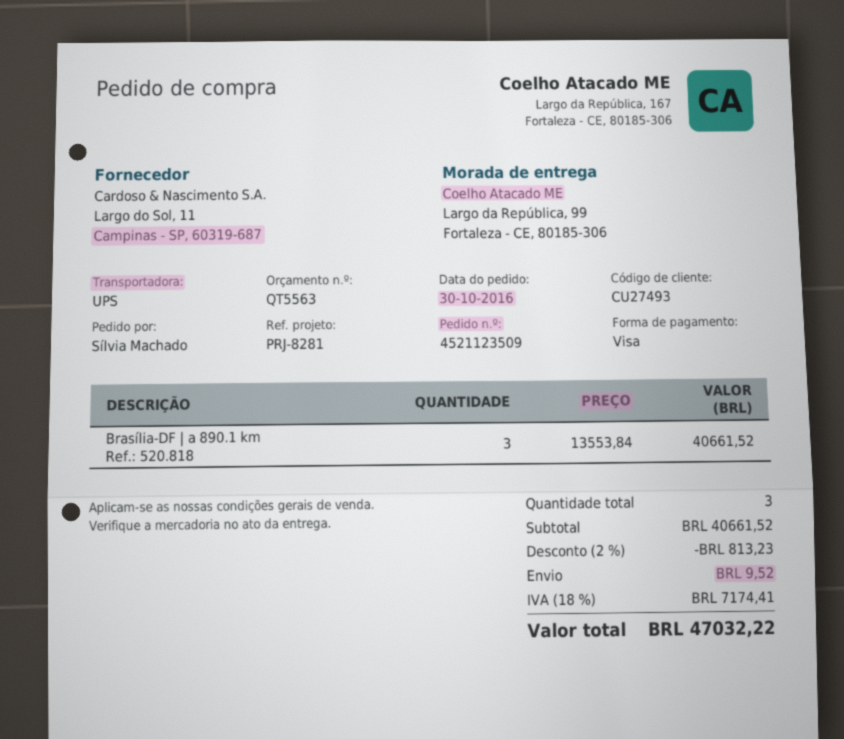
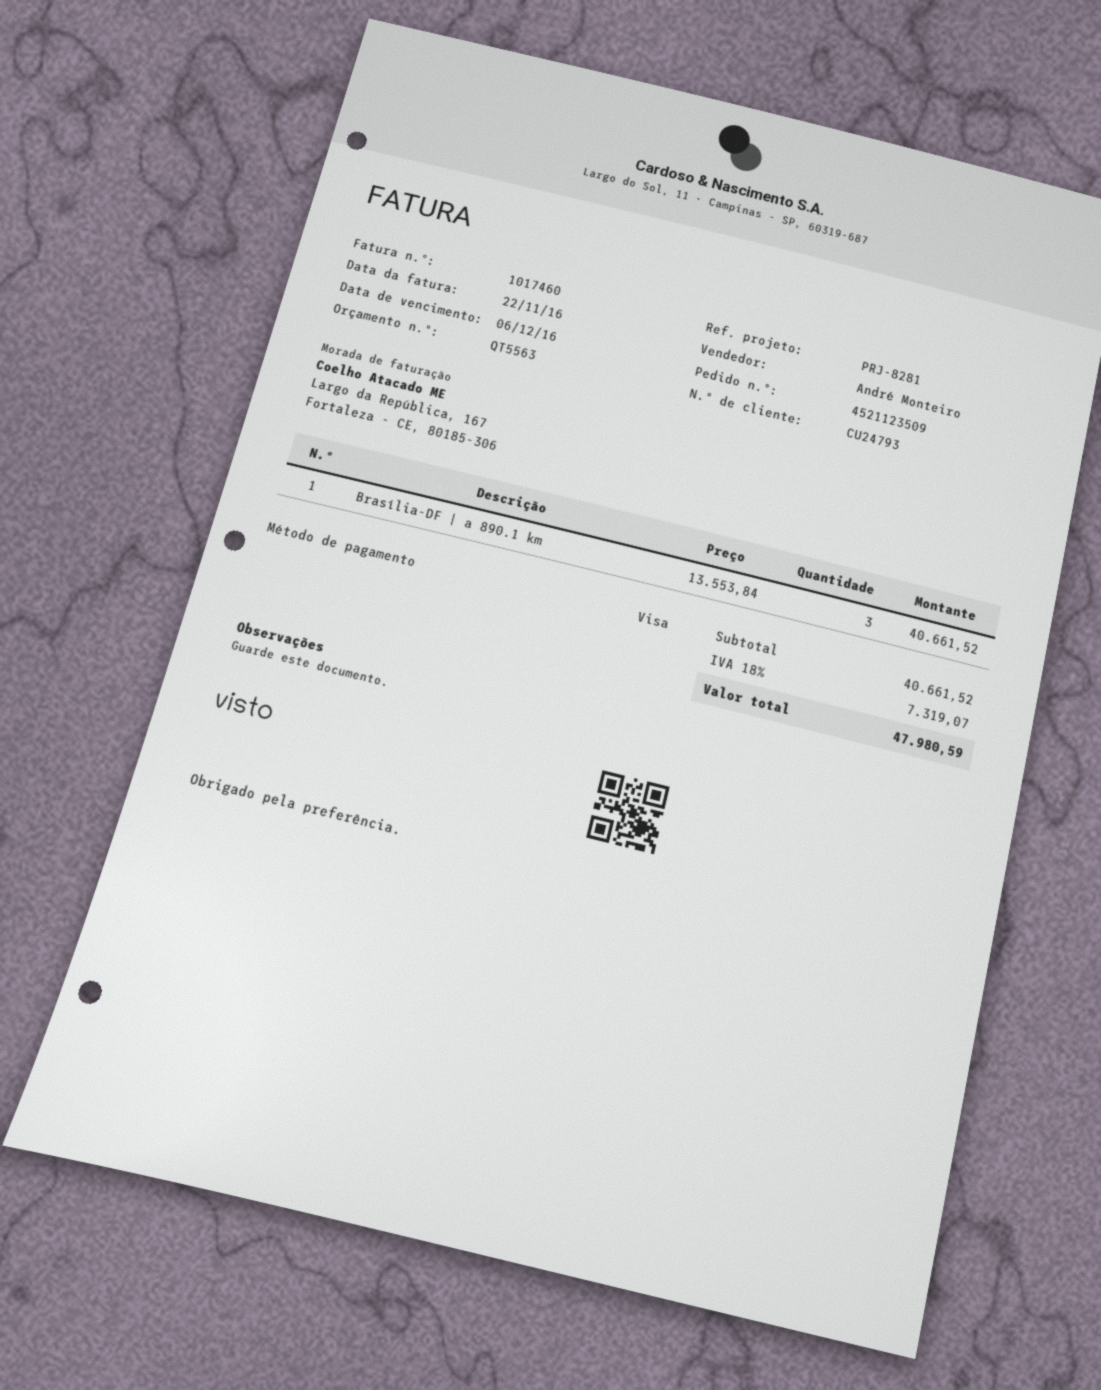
customer number: CU27493 -> CU24793
discount: 2% = 813.23 -> none
shipping: 9.52 -> none
tax: 18% = 7174.41 -> 18% = 7319.07
total: 47032.22 -> 47980.59

